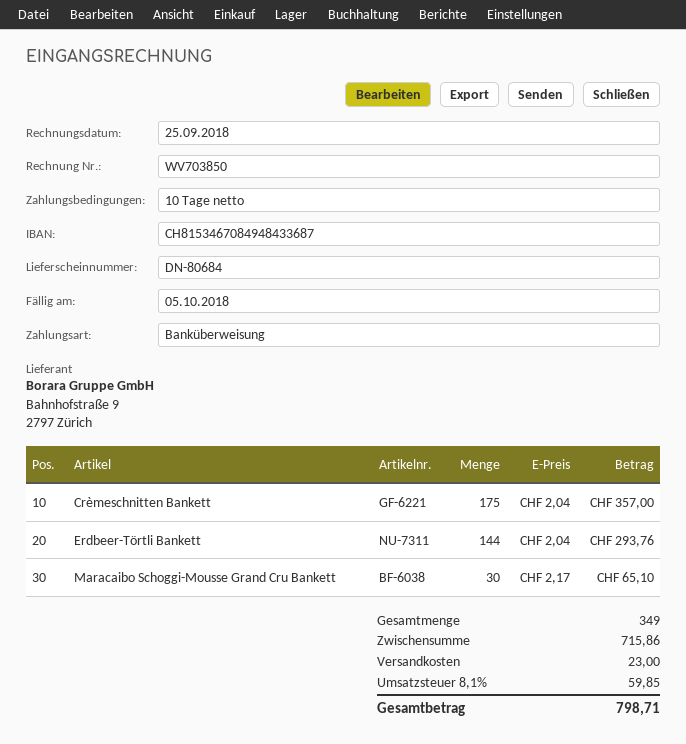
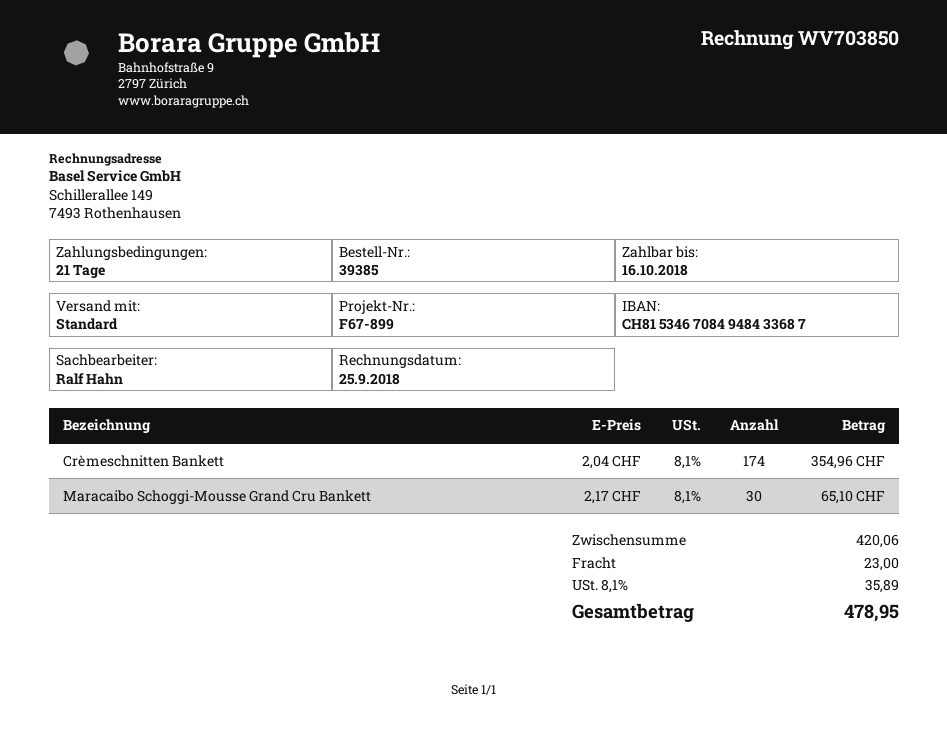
payment terms: 10 days -> 21 days
due date: 2018-10-05 -> 2018-10-16
Crèmeschnitten Bankett: 175 x 2.04 = 357.00 -> 174 x 2.04 = 354.96
Erdbeer-Törtli Bankett: 144 x 2.04 = 293.76 -> none
subtotal: 715.86 -> 420.06
tax: 8.1% = 59.85 -> 8.1% = 35.89
total: 798.71 -> 478.95

